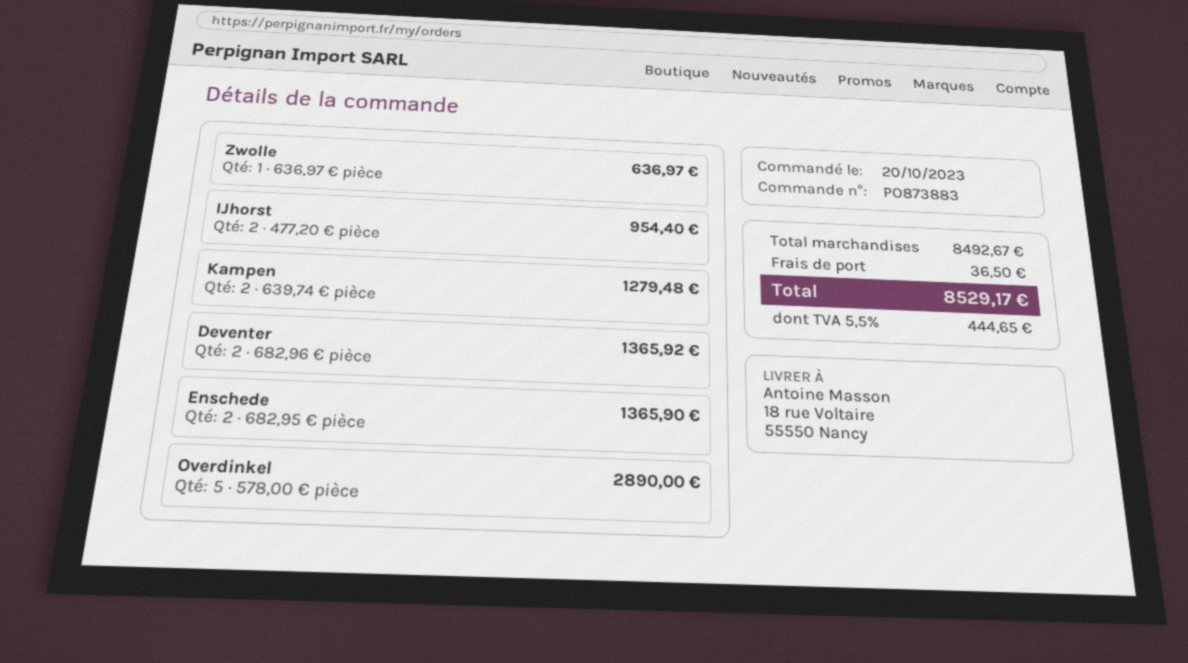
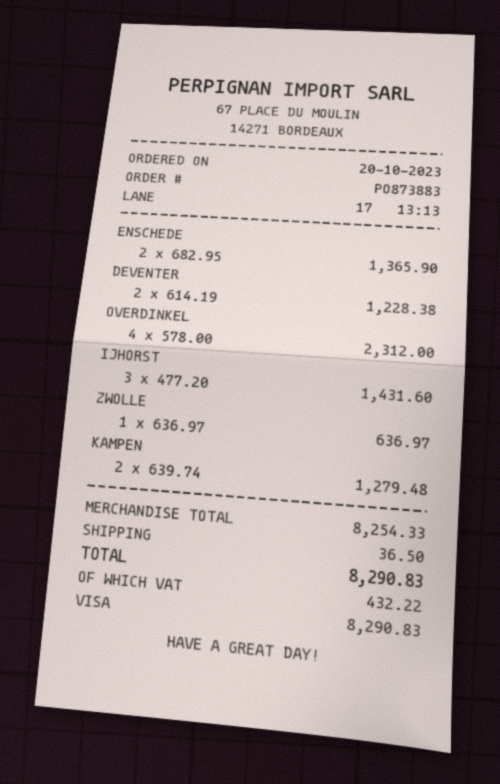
IJhorst: 2 x 477.20 = 954.40 -> 3 x 477.20 = 1431.60
Deventer: 2 x 682.96 = 1365.92 -> 2 x 614.19 = 1228.38
Overdinkel: 5 x 578.00 = 2890.00 -> 4 x 578.00 = 2312.00
subtotal: 8492.67 -> 8254.33
tax: 444.65 -> 432.22
total: 8529.17 -> 8290.83

